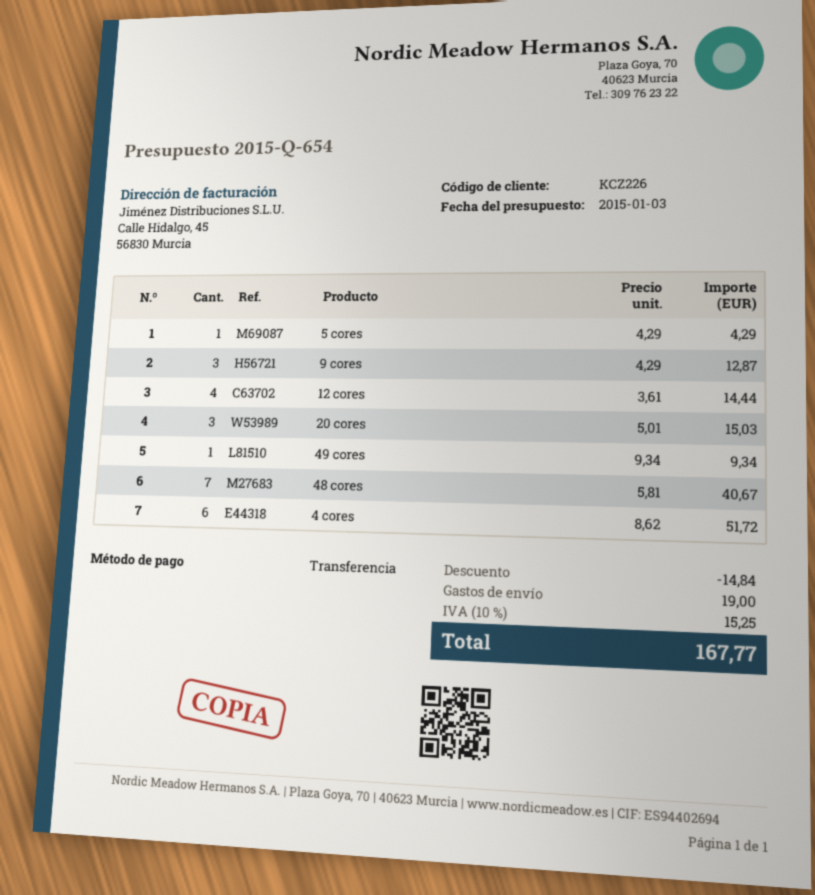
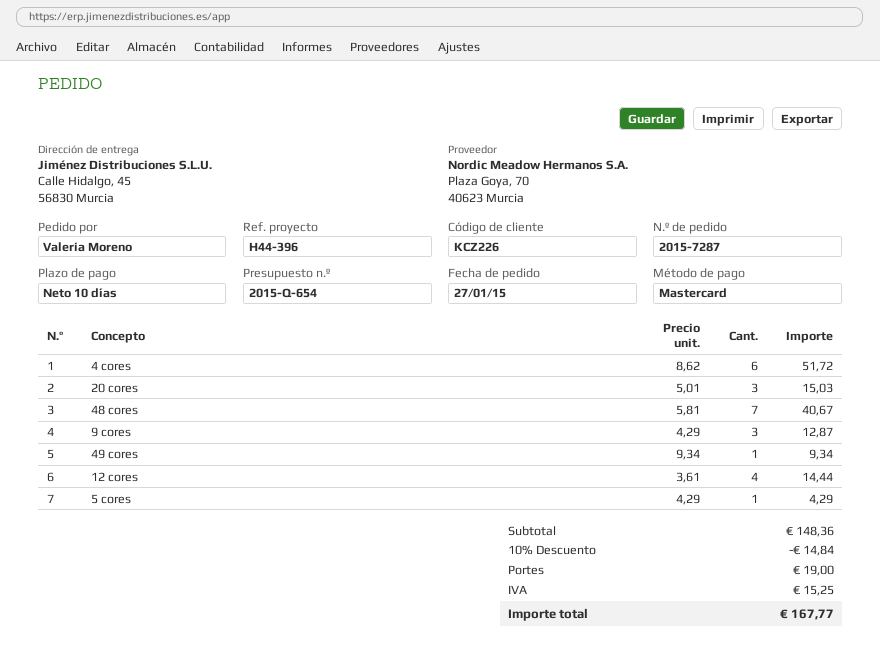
payment method: bank transfer -> Mastercard

